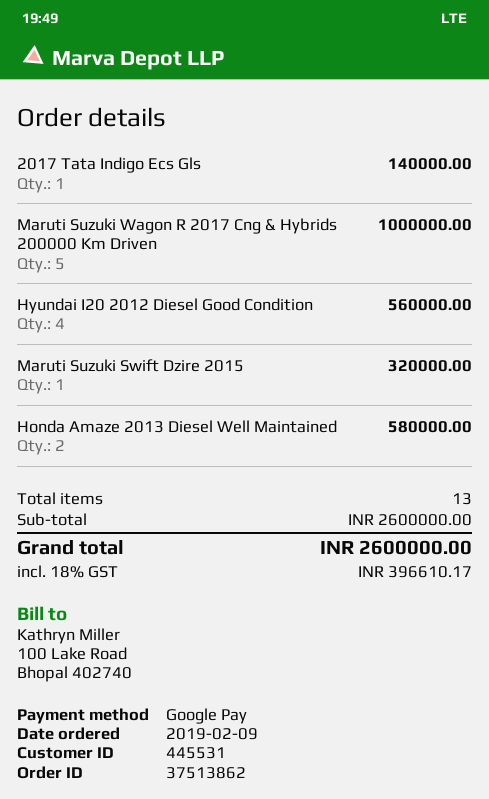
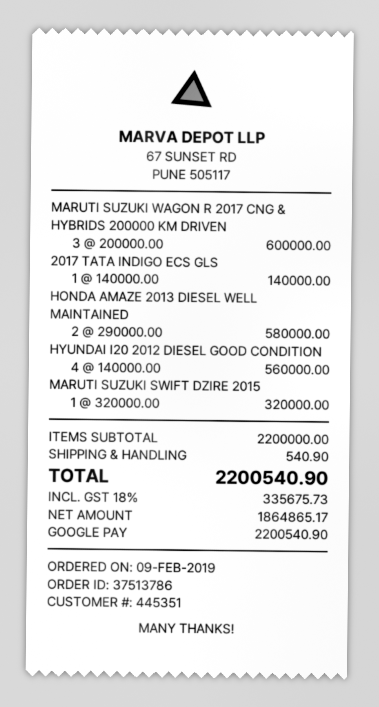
order number: 37513862 -> 37513786
customer number: 445531 -> 445351
Maruti Suzuki Wagon R 2017 Cng & Hybrids 200000 Km Driven: 5 for 1000000.00 -> 3 for 600000.00
subtotal: 2600000.00 -> 2200000.00
shipping: none -> 540.90
tax: 18% = 396610.17 -> 18% = 335675.73
total: 2600000.00 -> 2200540.90

